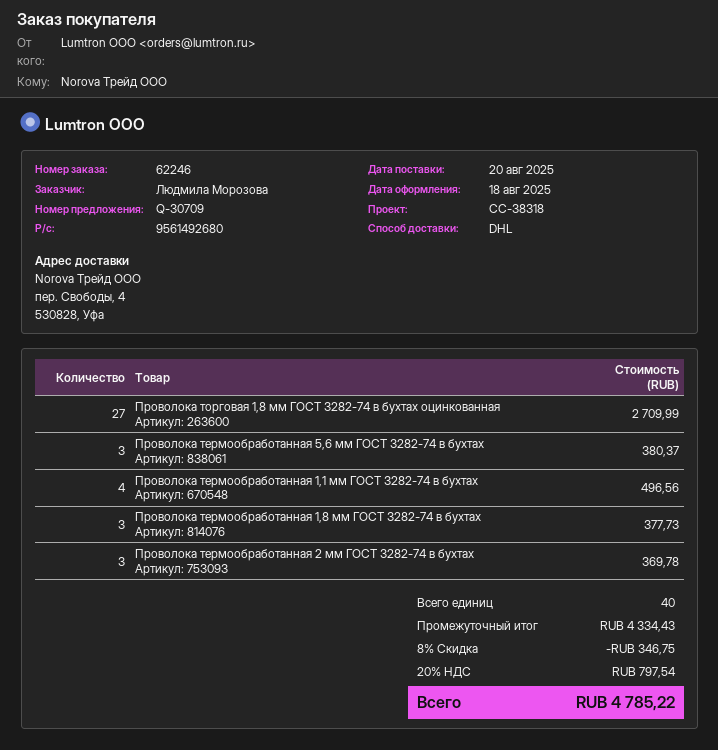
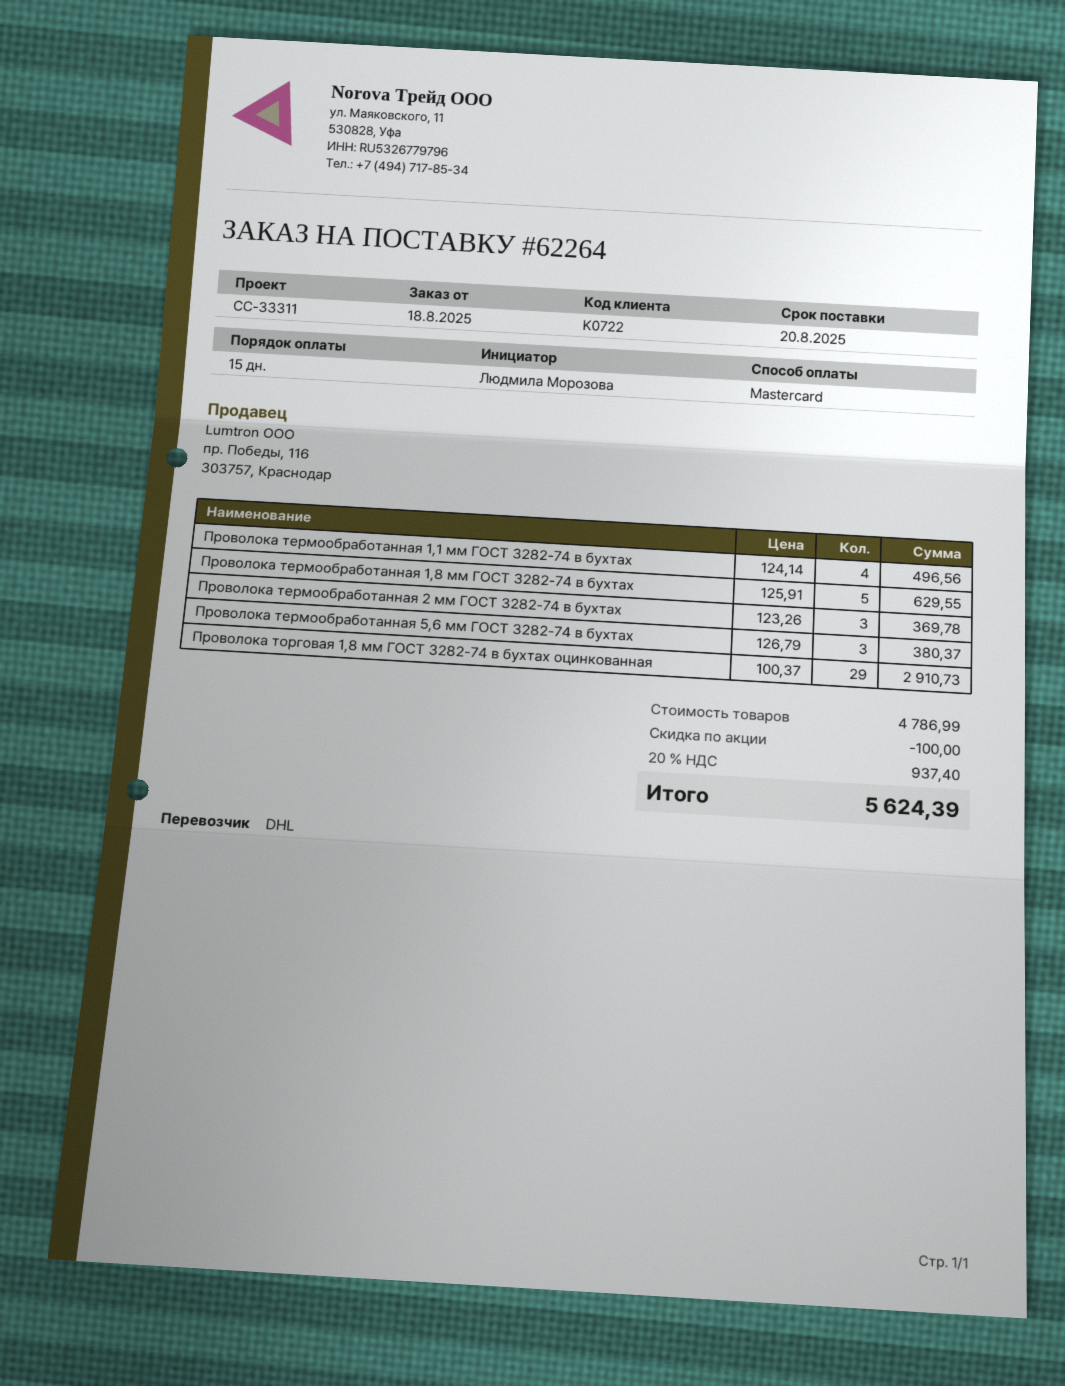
order number: 62246 -> 62264
reference: CC-38318 -> CC-33311
Проволока торговая 1,8 мм ГОСТ 3282-74 в бухтах оцинкованная: 27 for 2709.99 -> 29 for 2910.73
Проволока термообработанная 1,8 мм ГОСТ 3282-74 в бухтах: 3 for 377.73 -> 5 for 629.55
subtotal: 4334.43 -> 4786.99
discount: 346.75 -> 100.00
tax: 20% = 797.54 -> 20% = 937.40
total: 4785.22 -> 5624.39

